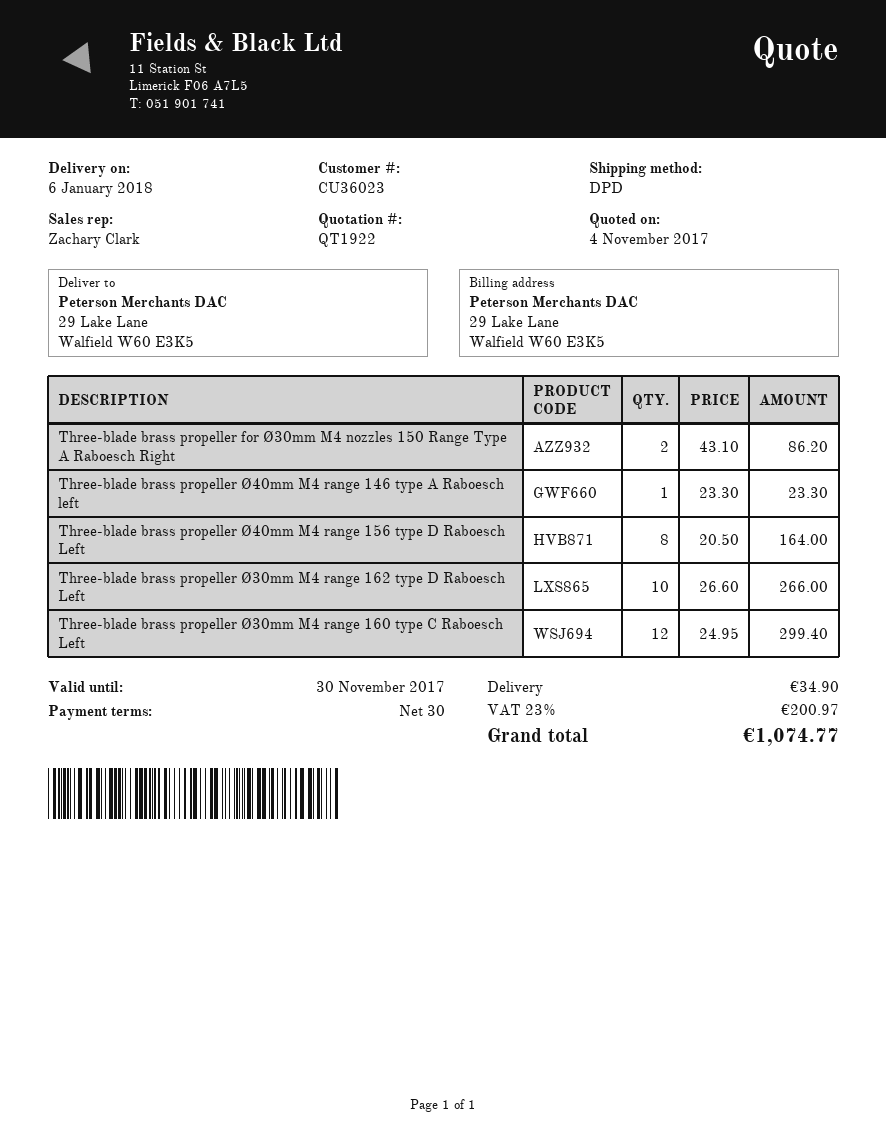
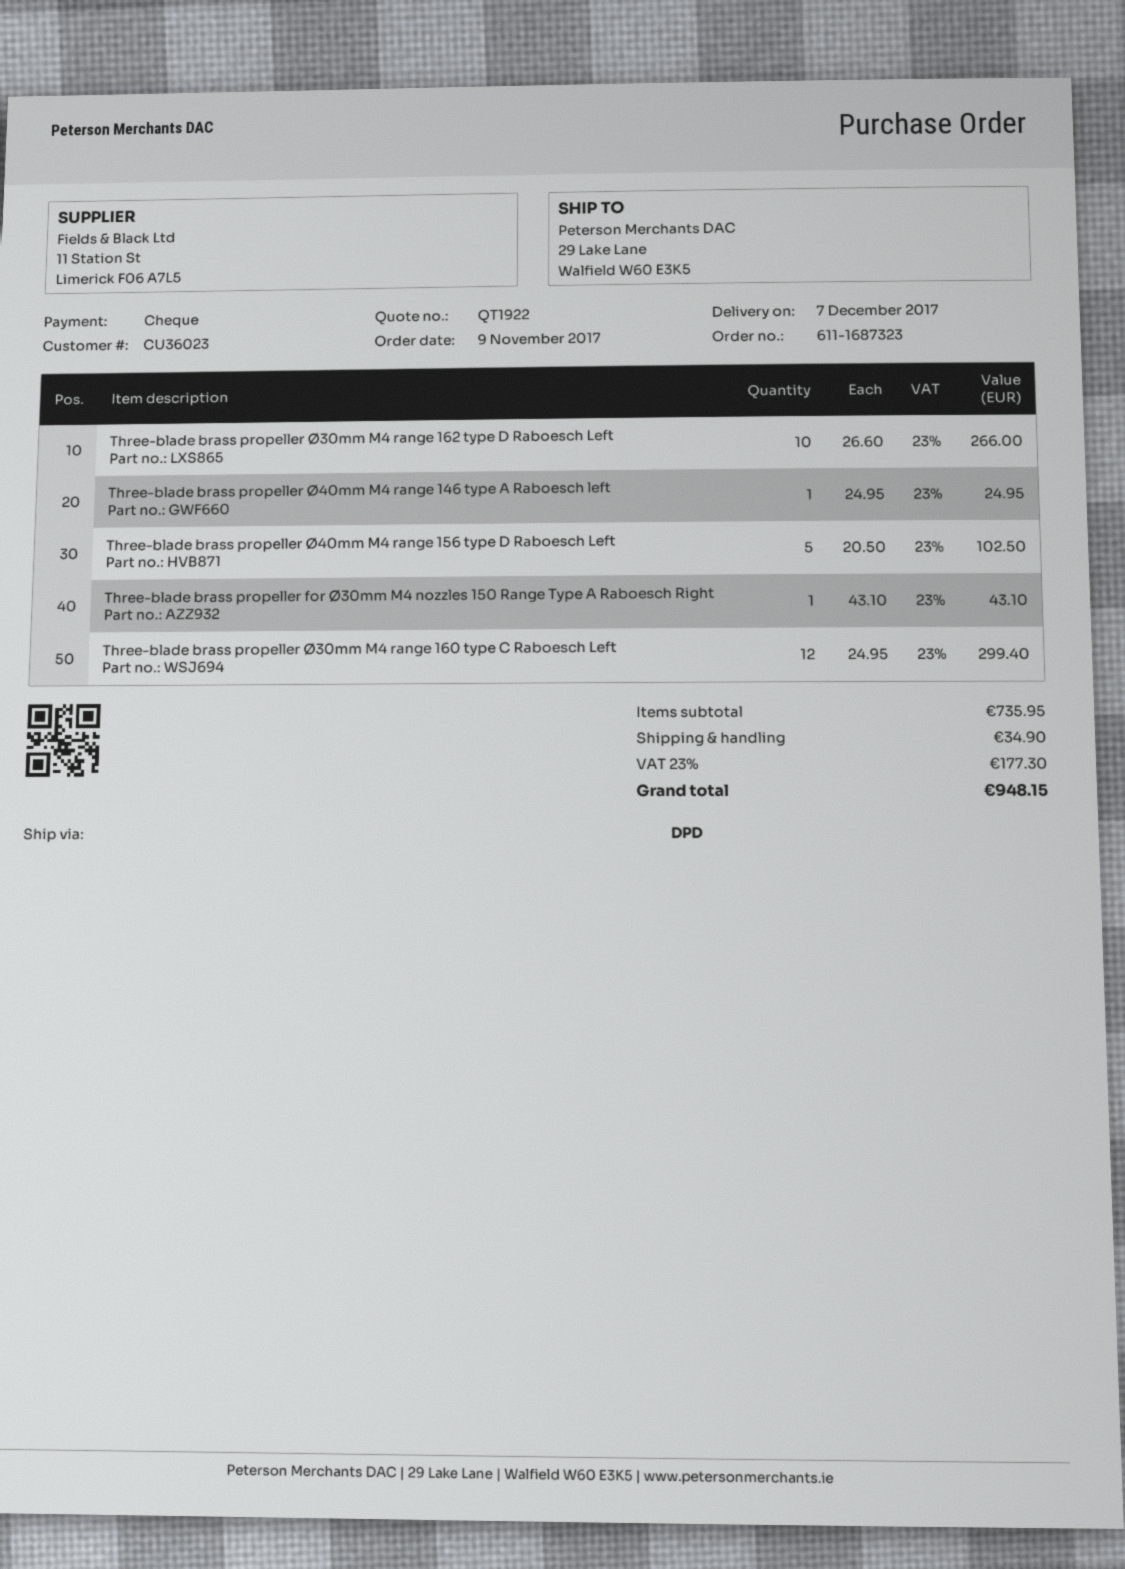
delivery date: 2018-01-06 -> 2017-12-07
Three-blade brass propeller for Ø30mm M4 nozzles 150 Range Type A Raboesch Right: 2 x 43.10 = 86.20 -> 1 x 43.10 = 43.10
Three-blade brass propeller Ø40mm M4 range 146 type A Raboesch left: 1 x 23.30 = 23.30 -> 1 x 24.95 = 24.95
Three-blade brass propeller Ø40mm M4 range 156 type D Raboesch Left: 8 x 20.50 = 164.00 -> 5 x 20.50 = 102.50
tax: 23% = 200.97 -> 23% = 177.30
total: 1074.77 -> 948.15

